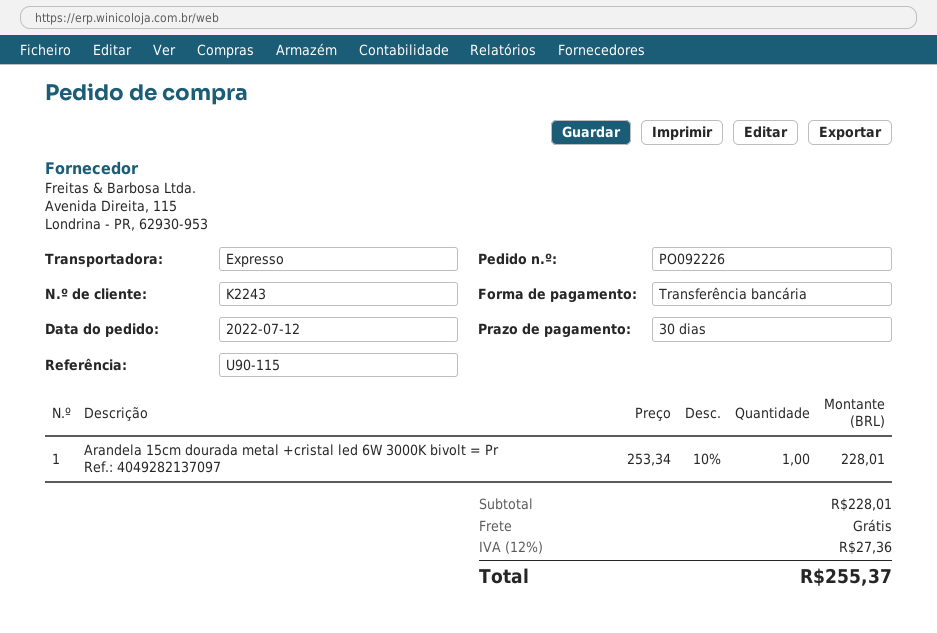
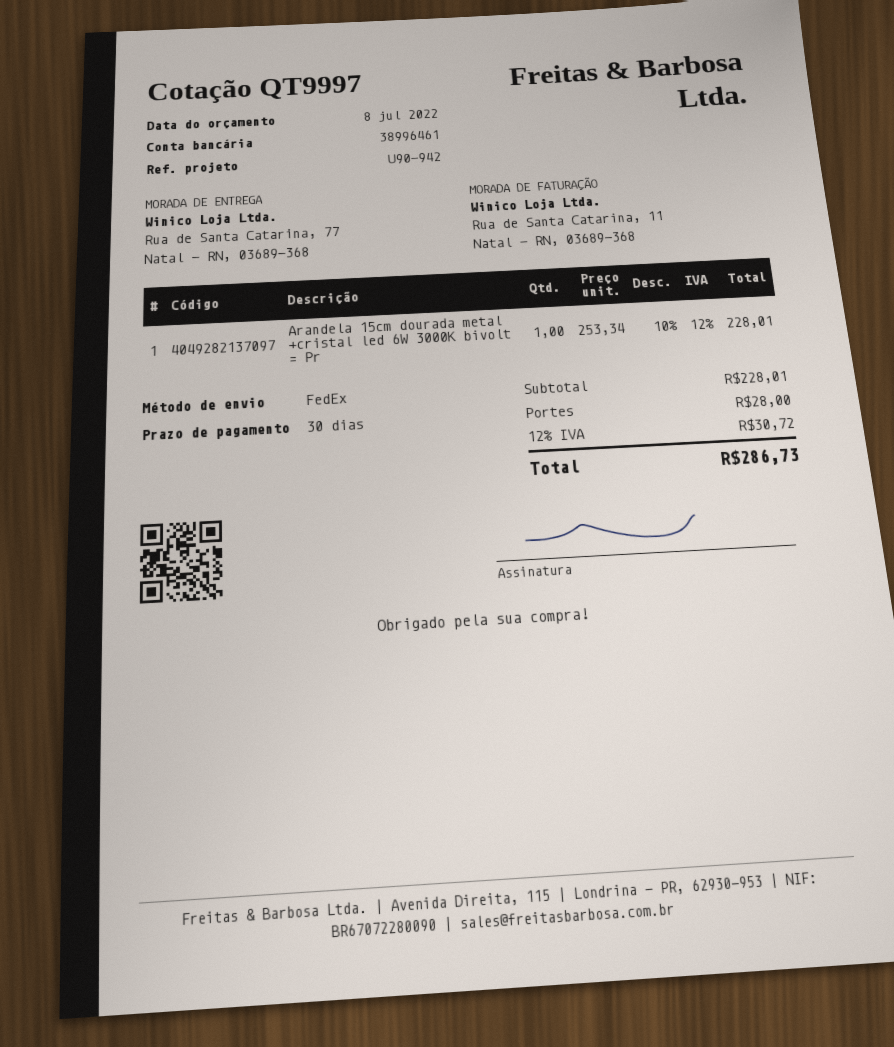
reference: U90-115 -> U90-942
shipping method: express -> FedEx
shipping: 0.00 -> 28.00
tax: 12% = 27.36 -> 12% = 30.72
total: 255.37 -> 286.73

